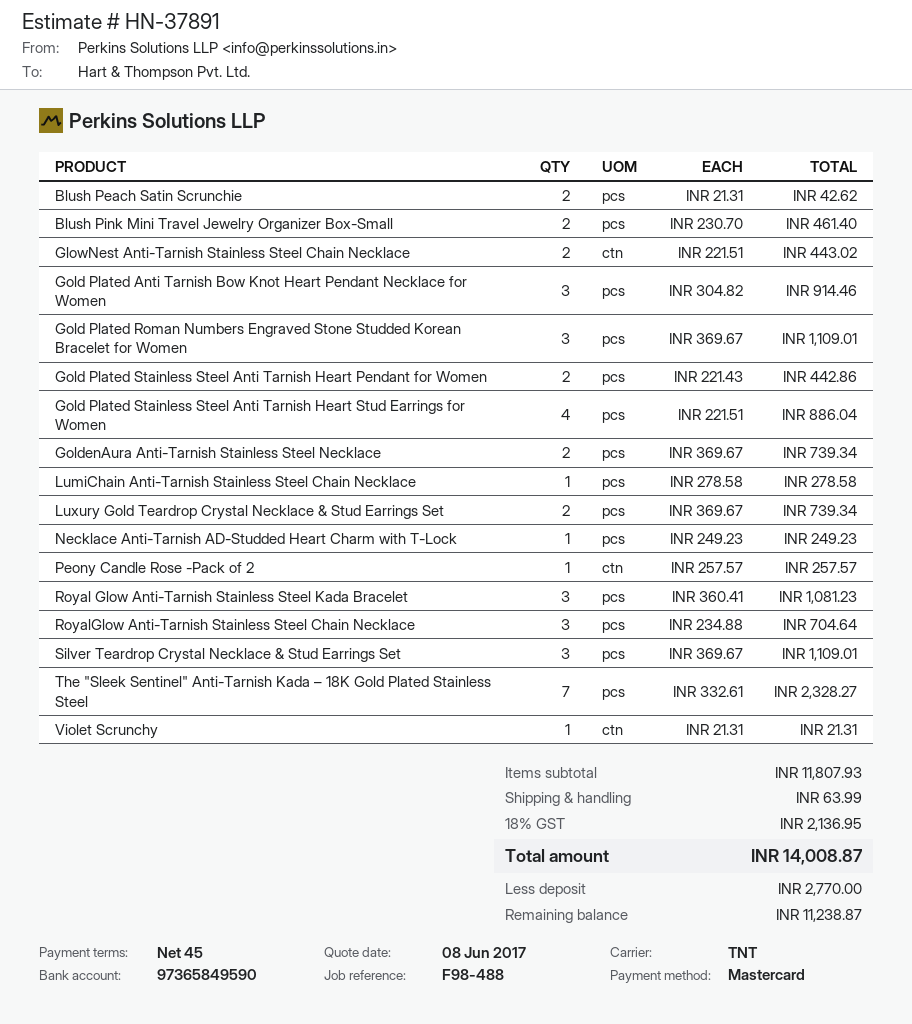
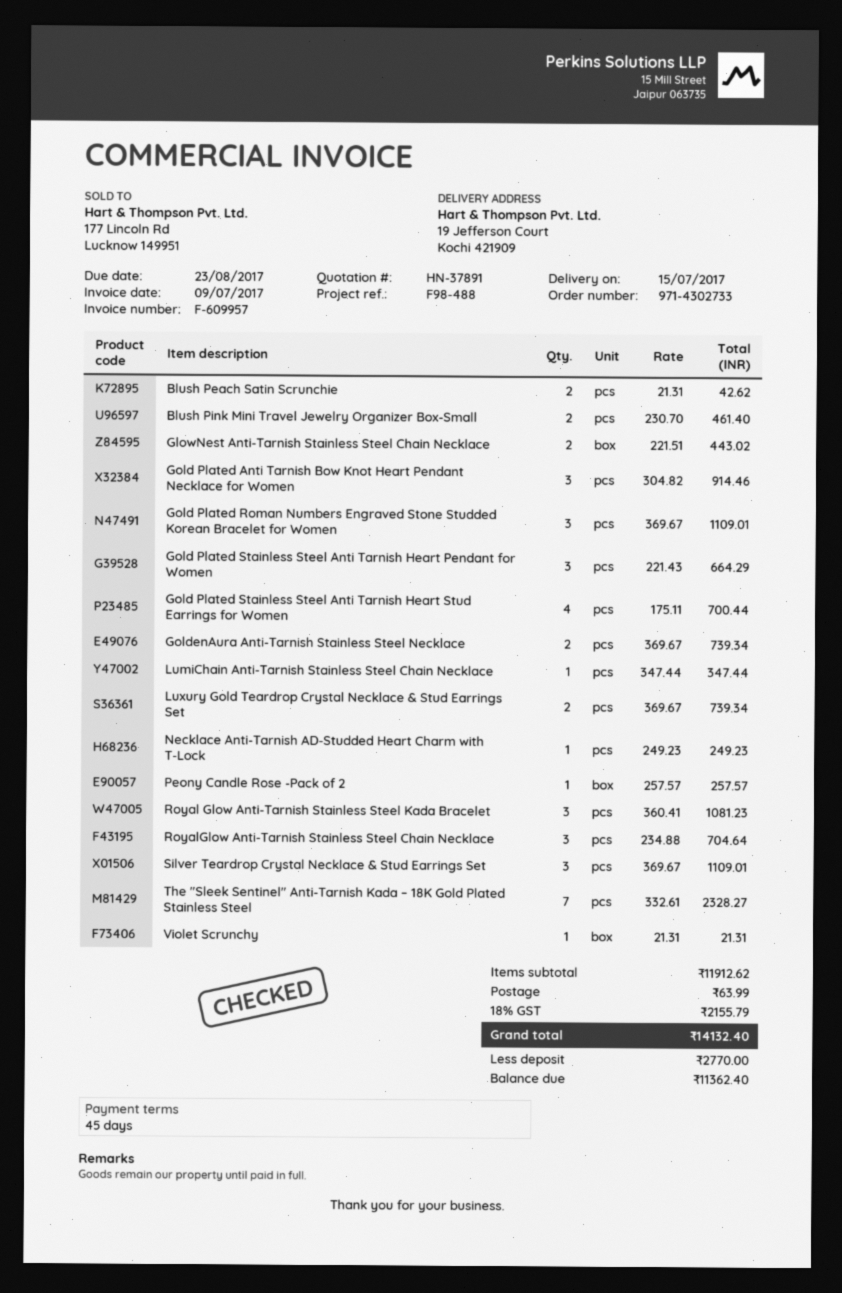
Gold Plated Stainless Steel Anti Tarnish Heart Pendant for Women: 2 x 221.43 = 442.86 -> 3 x 221.43 = 664.29
Gold Plated Stainless Steel Anti Tarnish Heart Stud Earrings for Women: 4 x 221.51 = 886.04 -> 4 x 175.11 = 700.44
LumiChain Anti-Tarnish Stainless Steel Chain Necklace: 1 x 278.58 = 278.58 -> 1 x 347.44 = 347.44
subtotal: 11807.93 -> 11912.62
tax: 18% = 2136.95 -> 18% = 2155.79
total: 14008.87 -> 14132.40
balance: 11238.87 -> 11362.40

